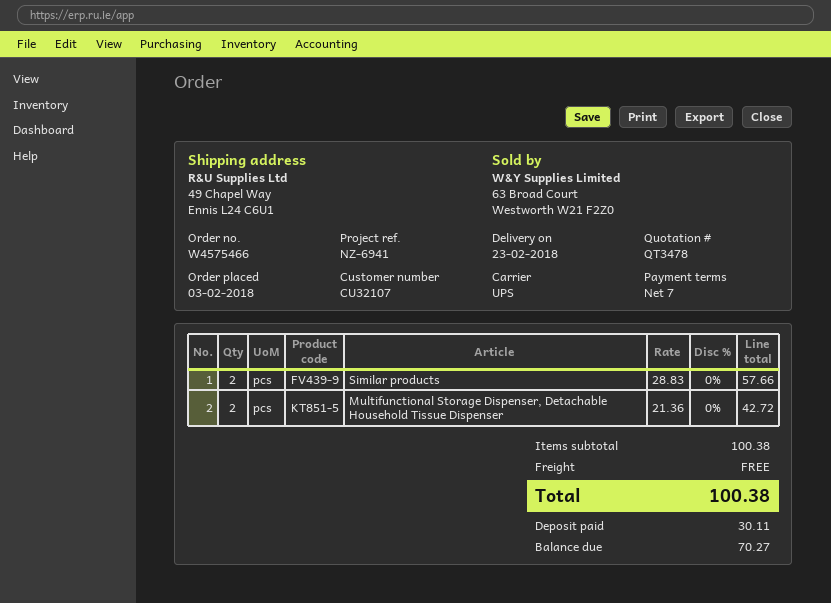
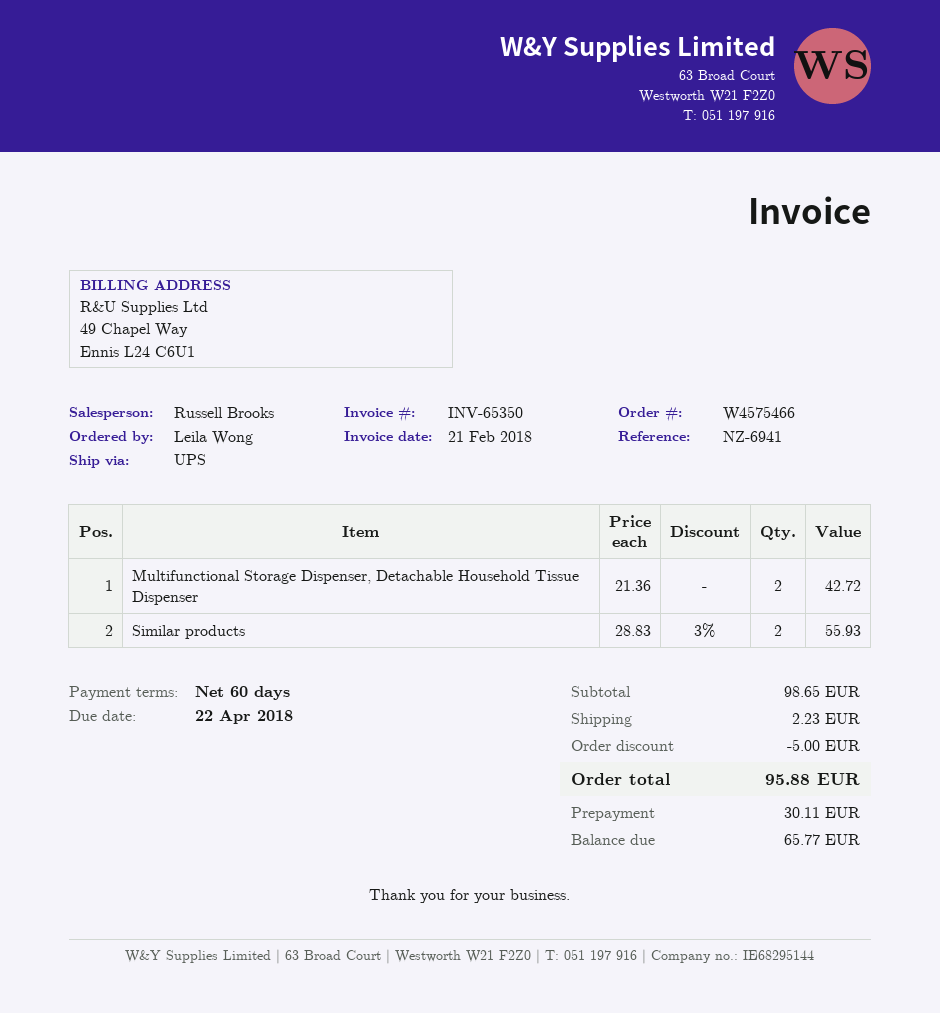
payment terms: 7 days -> 60 days
Similar products: 2 x 28.83 = 57.66 -> 2 x 28.83 - 3% = 55.93
subtotal: 100.38 -> 98.65
discount: none -> 5.00
shipping: 0.00 -> 2.23
total: 100.38 -> 95.88
balance: 70.27 -> 65.77

